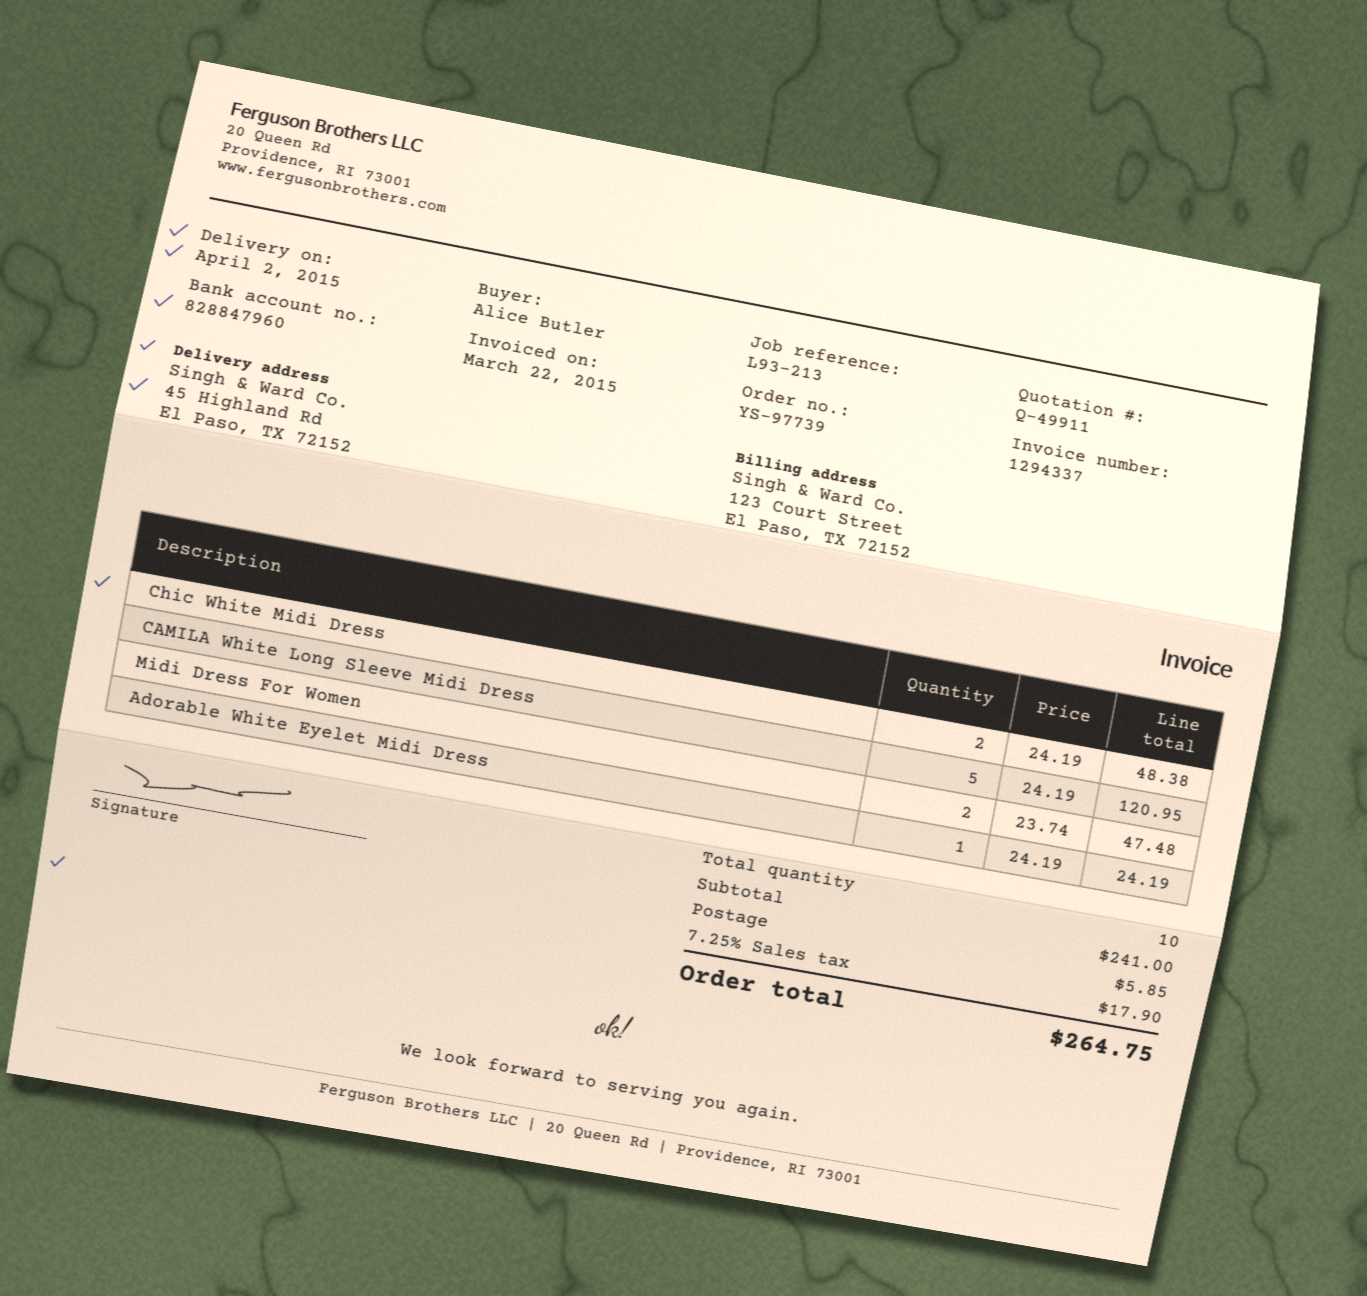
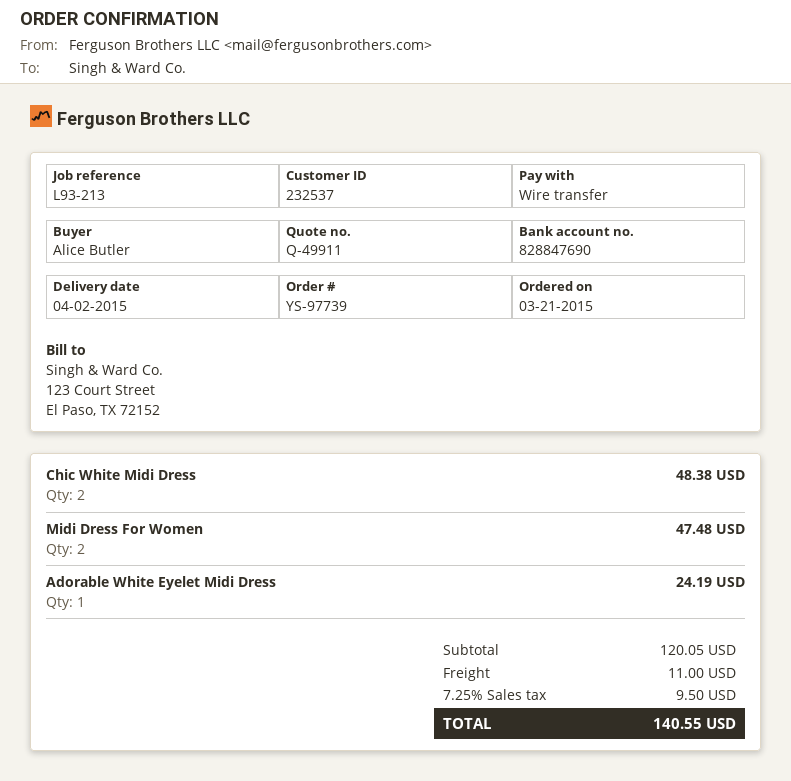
bank account: 828847960 -> 828847690
CAMILA White Long Sleeve Midi Dress: 5 for 120.95 -> none
subtotal: 241.00 -> 120.05
shipping: 5.85 -> 11.00
tax: 7.25% = 17.90 -> 7.25% = 9.50
total: 264.75 -> 140.55

